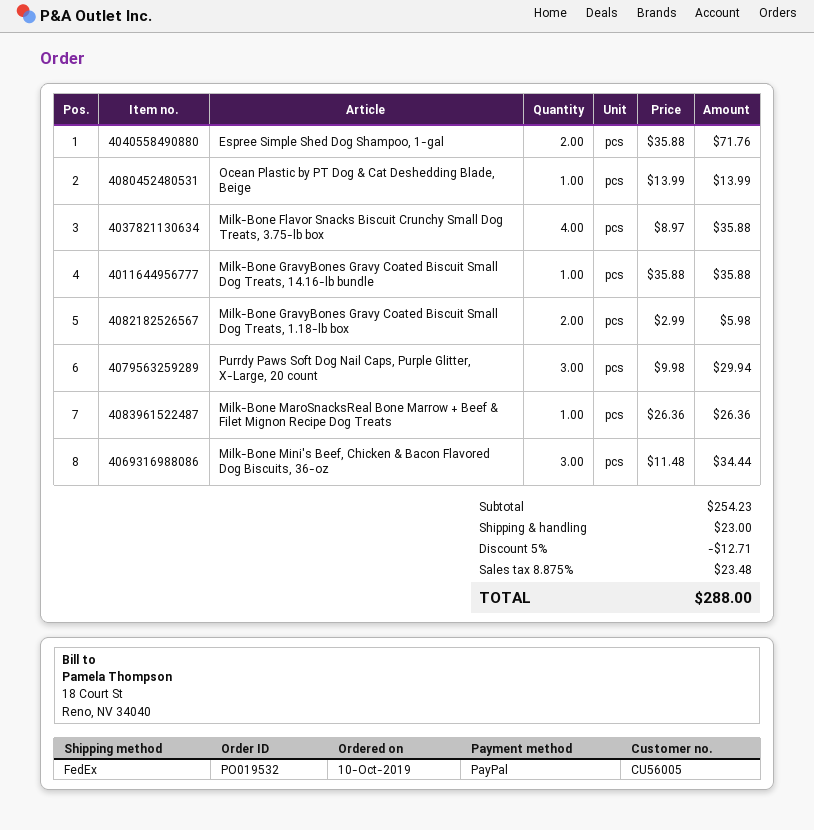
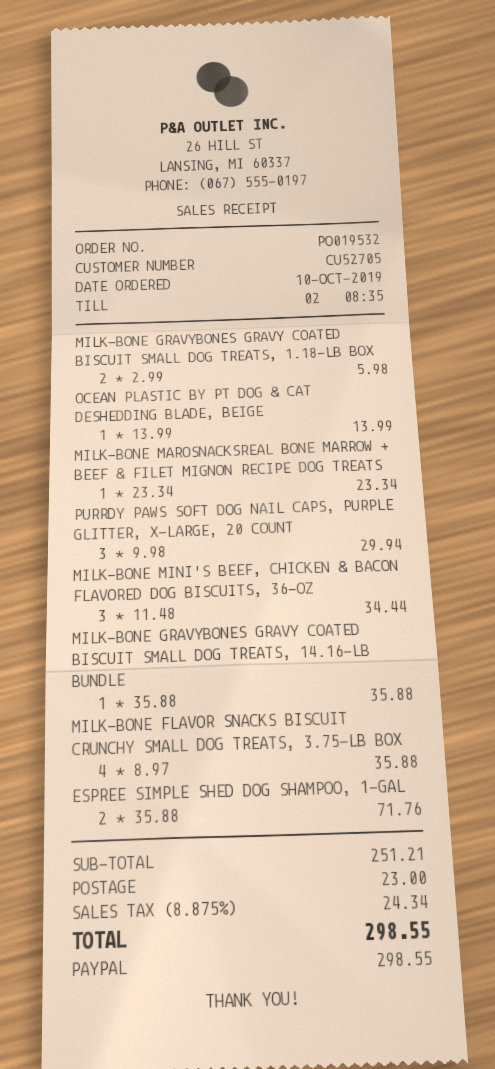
customer number: CU56005 -> CU52705
Milk-Bone MaroSnacksReal Bone Marrow + Beef & Filet Mignon Recipe Dog Treats: 1 x 26.36 = 26.36 -> 1 x 23.34 = 23.34
subtotal: 254.23 -> 251.21
discount: 5% = 12.71 -> none
tax: 8.875% = 23.48 -> 8.875% = 24.34
total: 288.00 -> 298.55

